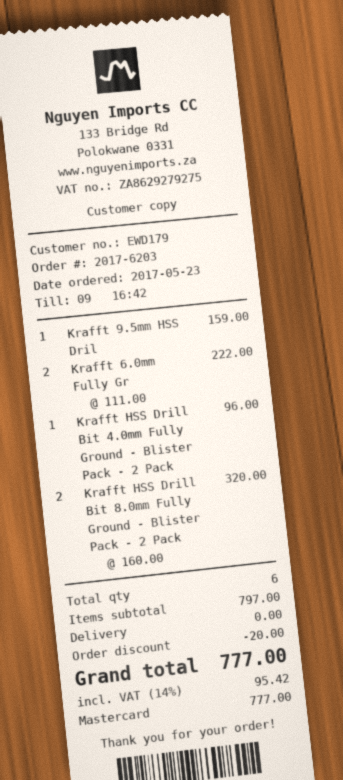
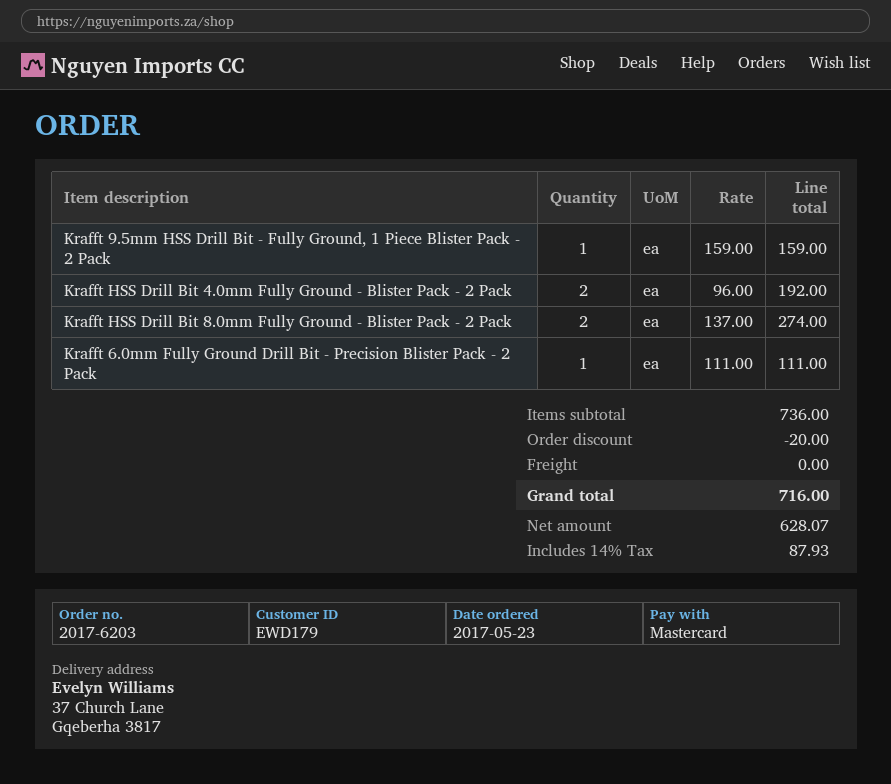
Krafft 6.0mm Fully Gr: 2 x 111.00 = 222.00 -> 1 x 111.00 = 111.00
Krafft HSS Drill Bit 4.0mm Fully Ground - Blister Pack - 2 Pack: 1 x 96.00 = 96.00 -> 2 x 96.00 = 192.00
Krafft HSS Drill Bit 8.0mm Fully Ground - Blister Pack - 2 Pack: 2 x 160.00 = 320.00 -> 2 x 137.00 = 274.00
subtotal: 797.00 -> 736.00
tax: 14% = 95.42 -> 14% = 87.93
total: 777.00 -> 716.00

